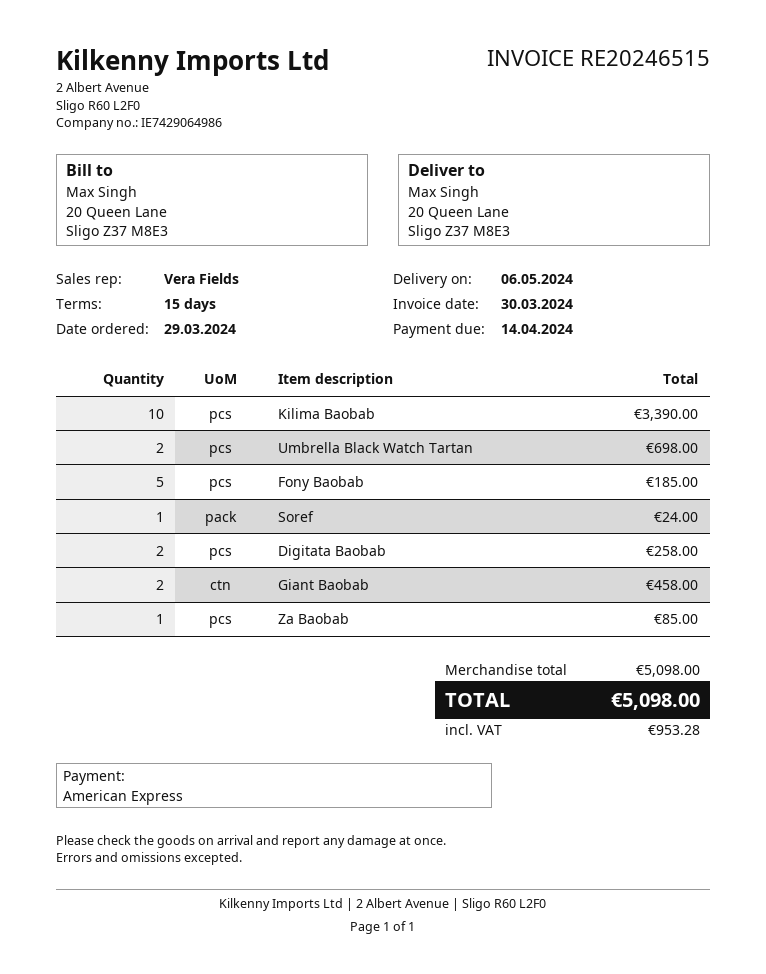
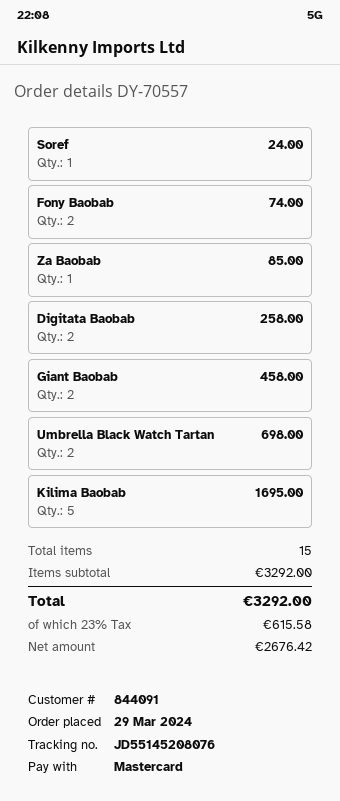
payment method: American Express -> Mastercard
Kilima Baobab: 10 for 3390.00 -> 5 for 1695.00
Fony Baobab: 5 for 185.00 -> 2 for 74.00
subtotal: 5098.00 -> 3292.00
tax: 953.28 -> 615.58
total: 5098.00 -> 3292.00

